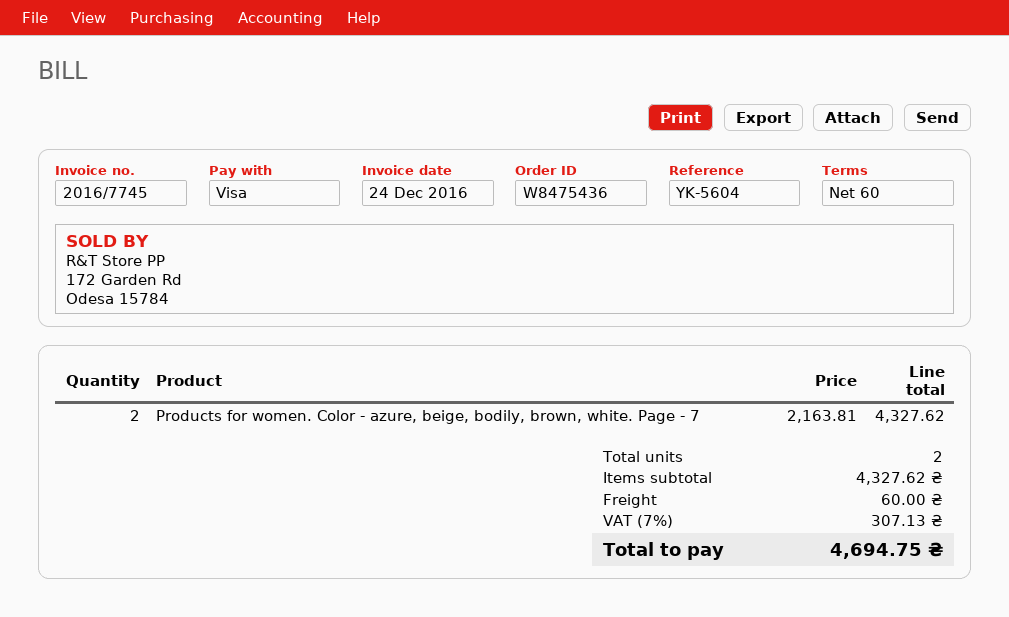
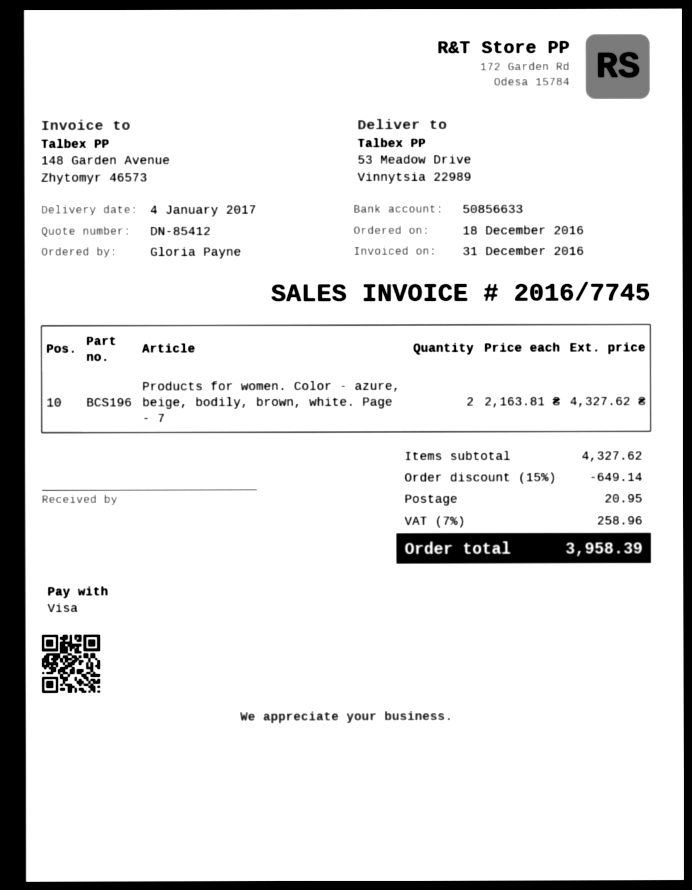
invoice date: 2016-12-24 -> 2016-12-31
discount: none -> 15% = 649.14
shipping: 60.00 -> 20.95
tax: 7% = 307.13 -> 7% = 258.96
total: 4694.75 -> 3958.39

